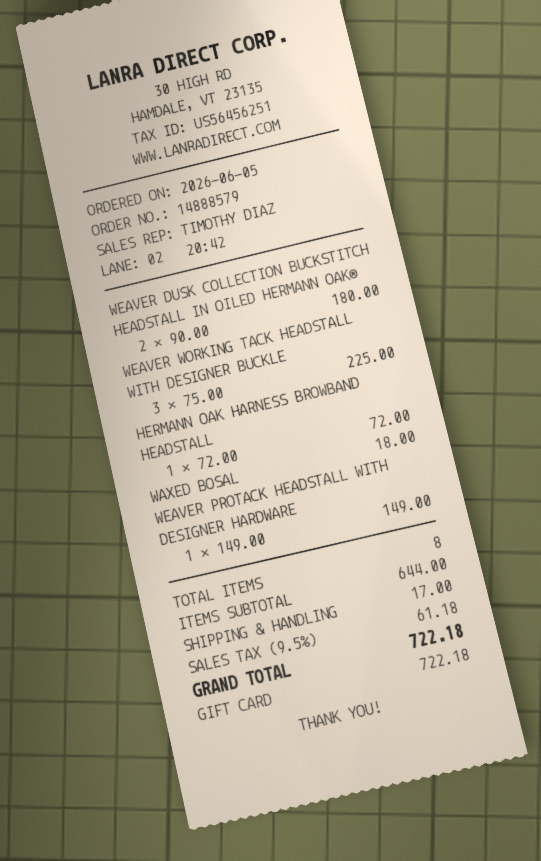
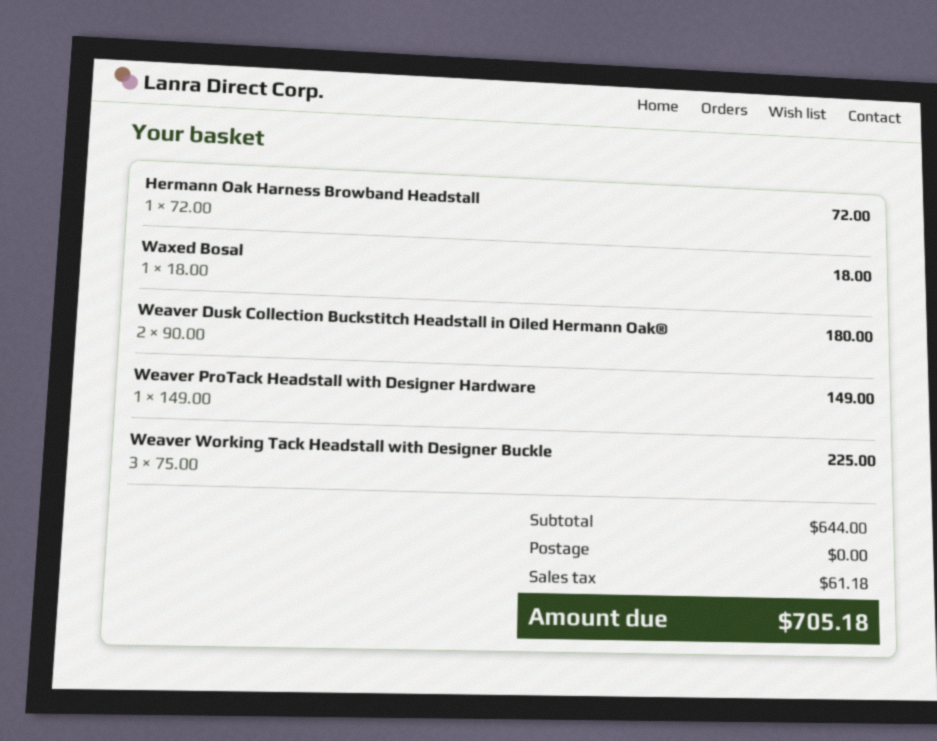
shipping: 17.00 -> 0.00
total: 722.18 -> 705.18

